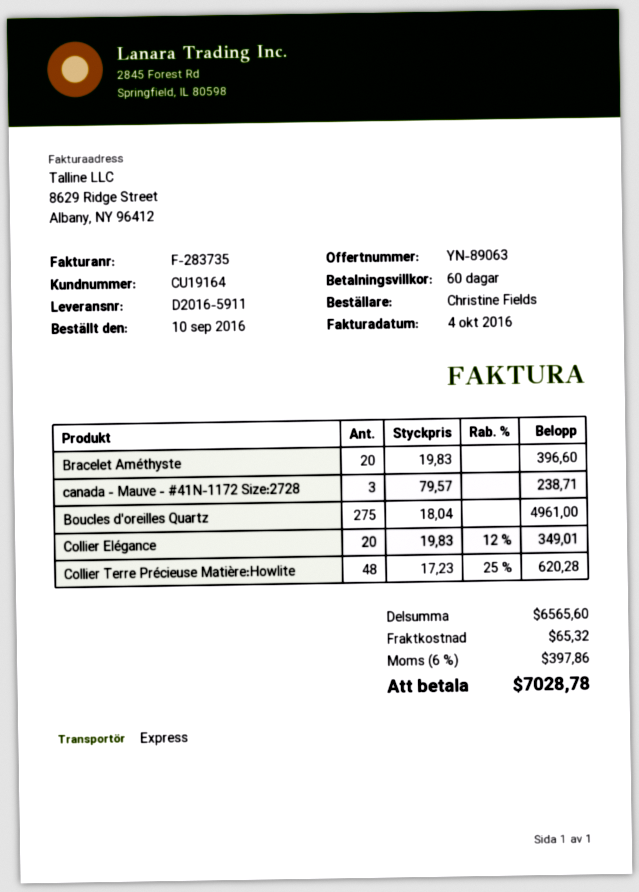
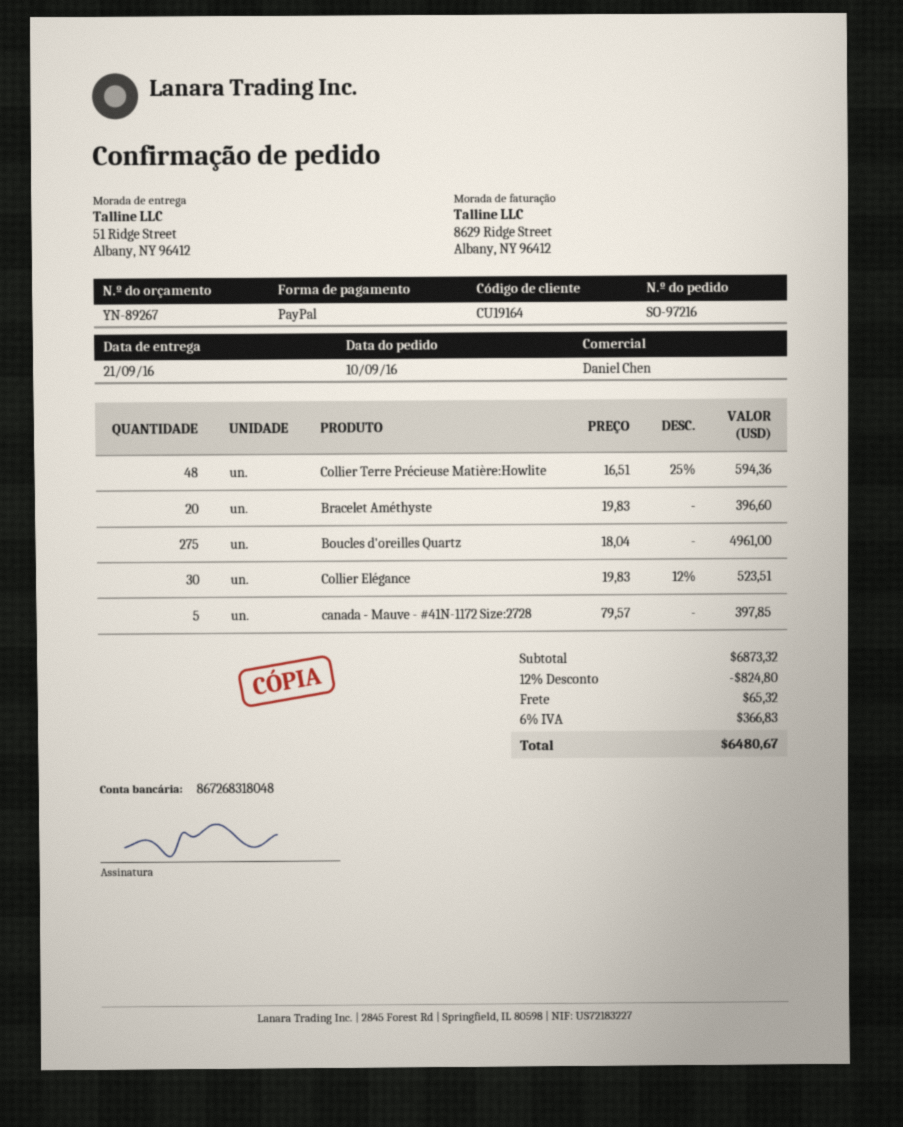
quote number: YN-89063 -> YN-89267
canada - Mauve - #41N-1172 Size:2728: 3 x 79.57 = 238.71 -> 5 x 79.57 = 397.85
Collier Elégance: 20 x 19.83 - 12% = 349.01 -> 30 x 19.83 - 12% = 523.51
Collier Terre Précieuse Matière:Howlite: 48 x 17.23 - 25% = 620.28 -> 48 x 16.51 - 25% = 594.36
subtotal: 6565.60 -> 6873.32
discount: none -> 12% = 824.80
tax: 6% = 397.86 -> 6% = 366.83
total: 7028.78 -> 6480.67

